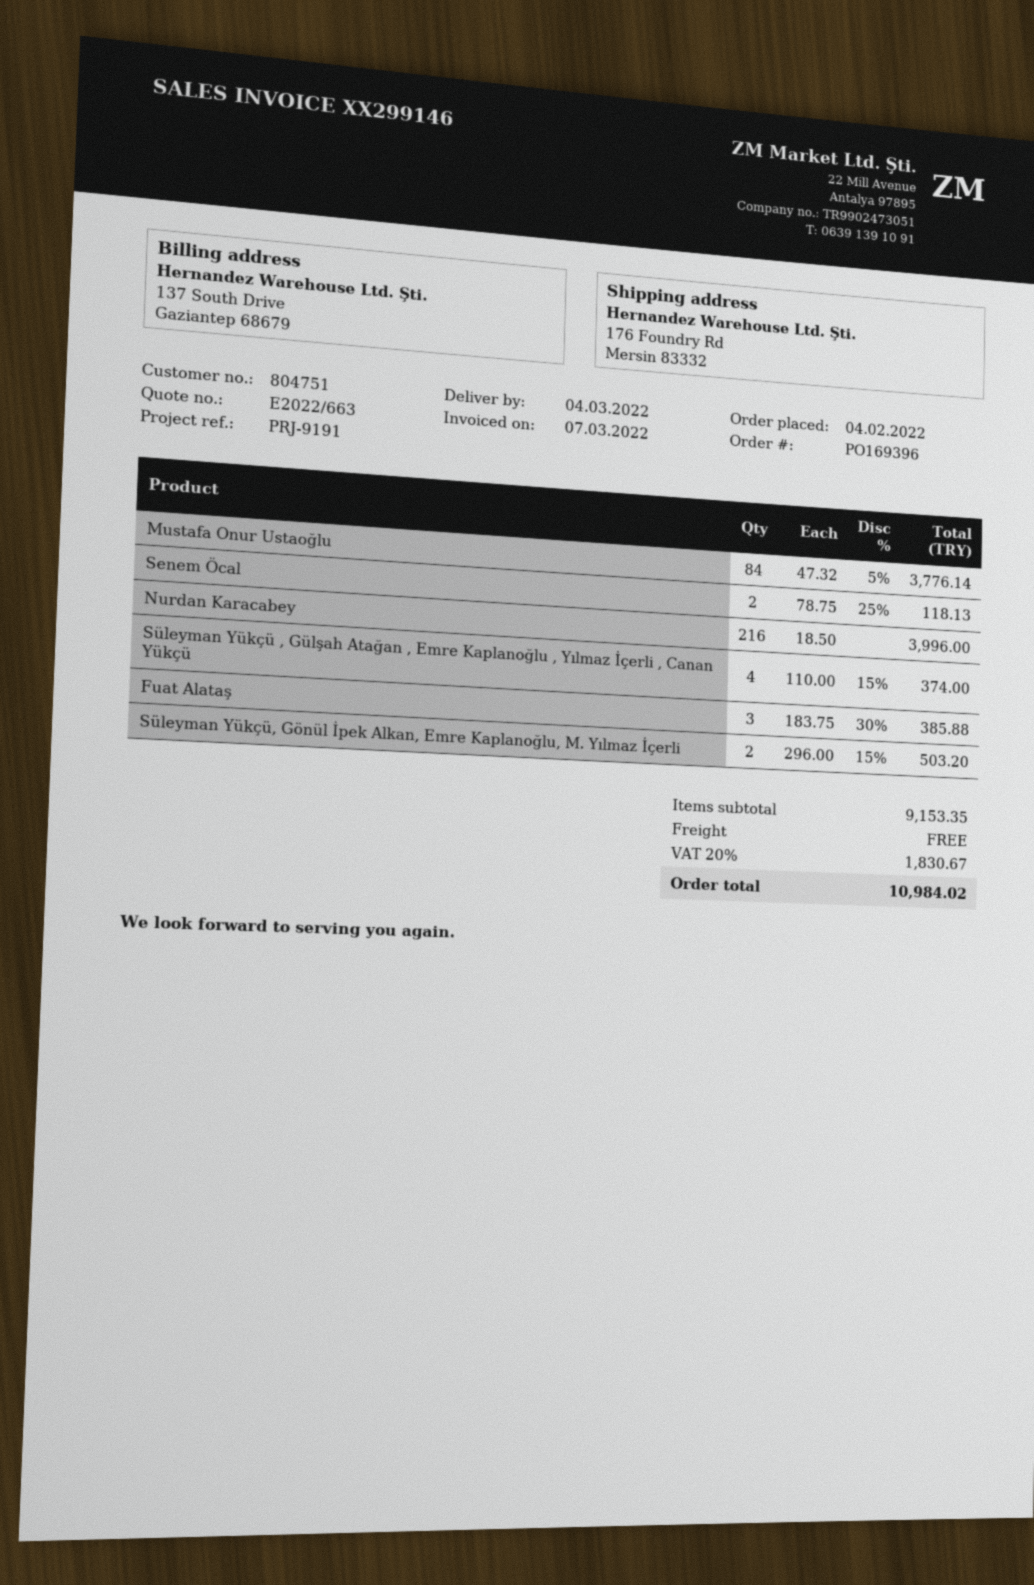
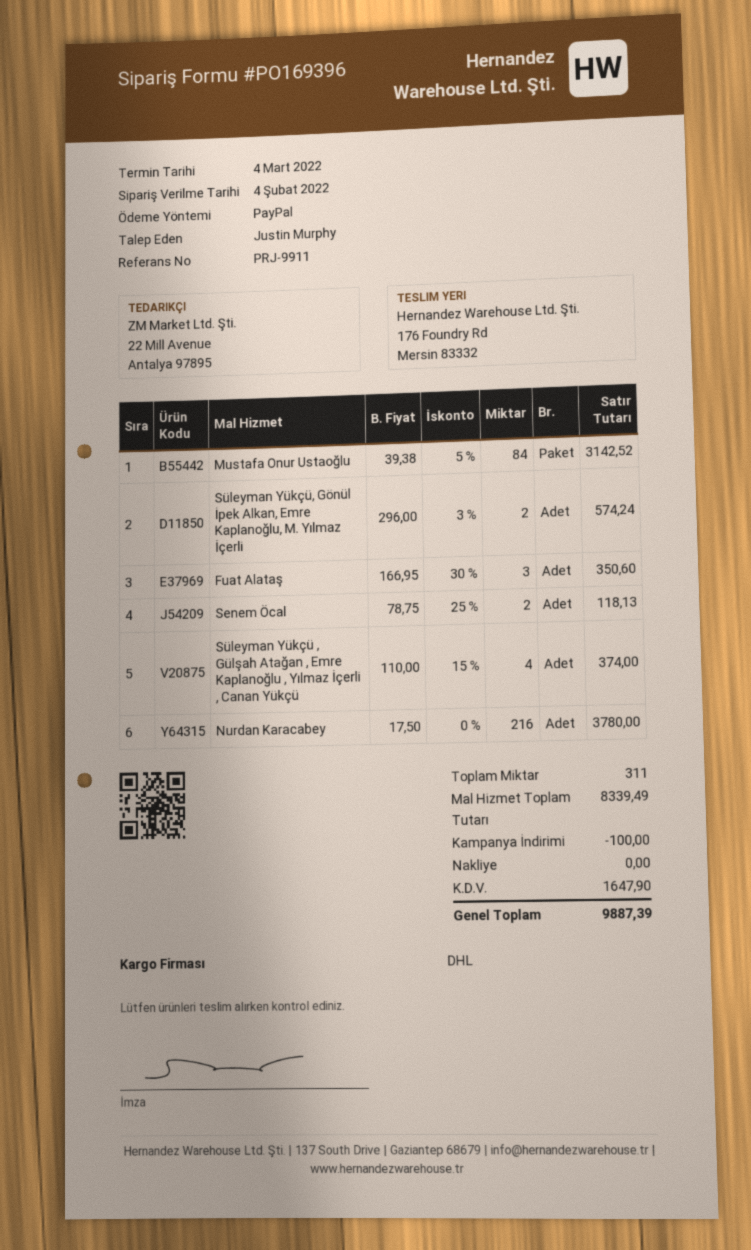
reference: PRJ-9191 -> PRJ-9911
Mustafa Onur Ustaoğlu: 84 x 47.32 - 5% = 3776.14 -> 84 x 39.38 - 5% = 3142.52
Nurdan Karacabey: 216 x 18.50 = 3996.00 -> 216 x 17.50 = 3780.00
Fuat Alataş: 3 x 183.75 - 30% = 385.88 -> 3 x 166.95 - 30% = 350.60
Süleyman Yükçü, Gönül İpek Alkan, Emre Kaplanoğlu, M. Yılmaz İçerli: 2 x 296.00 - 15% = 503.20 -> 2 x 296.00 - 3% = 574.24
subtotal: 9153.35 -> 8339.49
discount: none -> 100.00
tax: 1830.67 -> 1647.90
total: 10984.02 -> 9887.39

